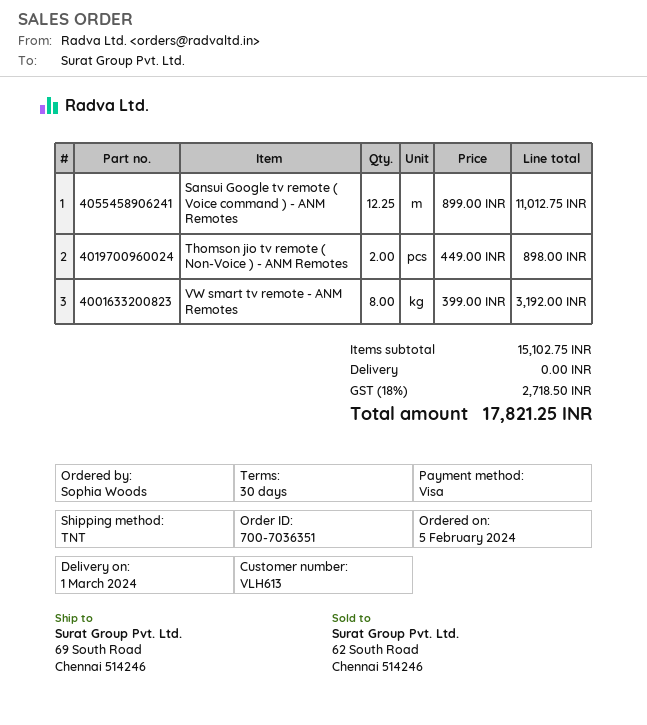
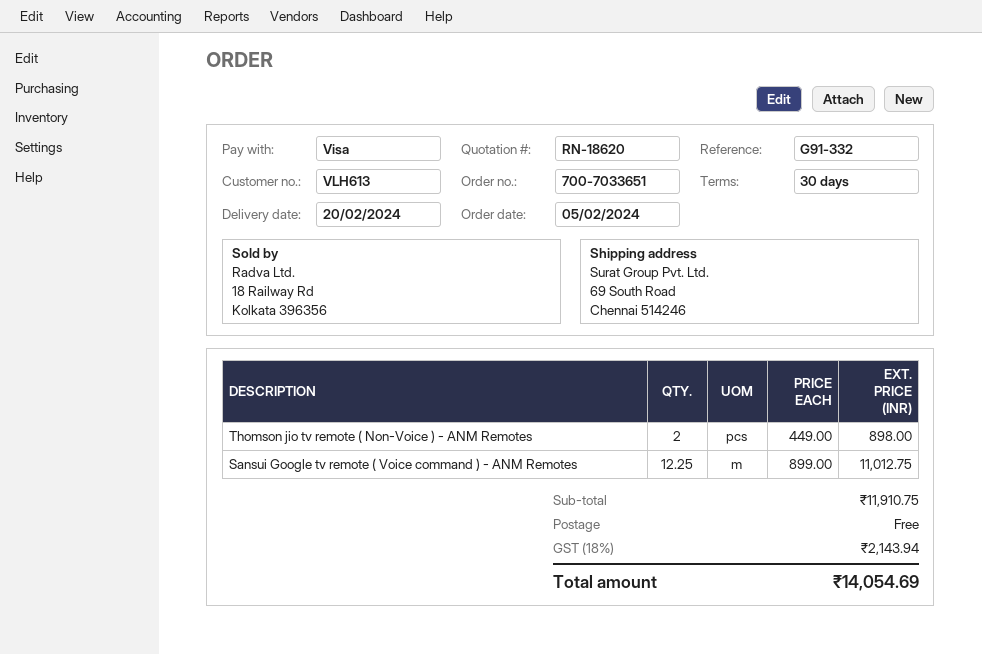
order number: 700-7036351 -> 700-7033651
delivery date: 2024-03-01 -> 2024-02-20
VW smart tv remote - ANM Remotes: 8 x 399.00 = 3192.00 -> none
subtotal: 15102.75 -> 11910.75
tax: 18% = 2718.50 -> 18% = 2143.94
total: 17821.25 -> 14054.69

